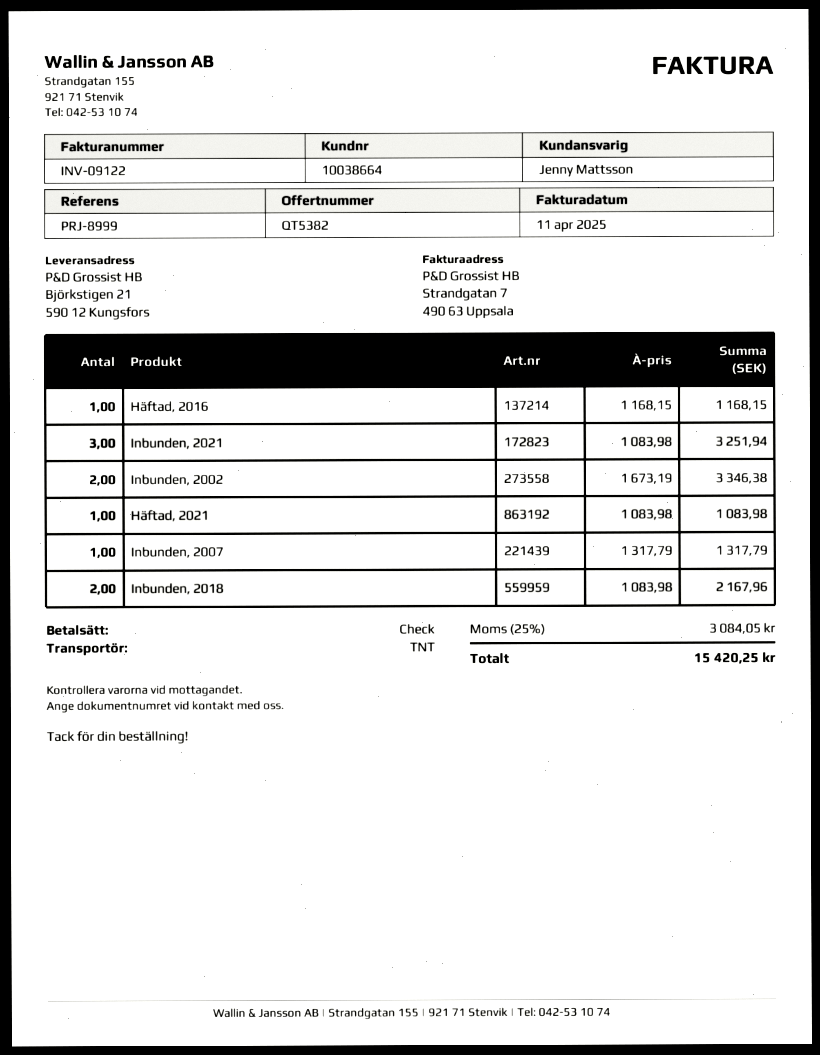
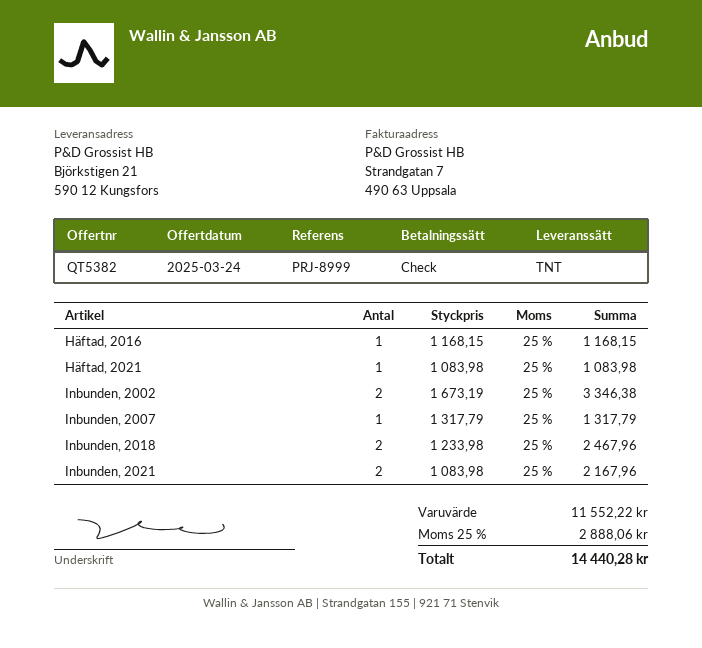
Inbunden, 2021: 3 x 1083.98 = 3251.94 -> 2 x 1083.98 = 2167.96
Inbunden, 2018: 2 x 1083.98 = 2167.96 -> 2 x 1233.98 = 2467.96
tax: 25% = 3084.05 -> 25% = 2888.06
total: 15420.25 -> 14440.28

